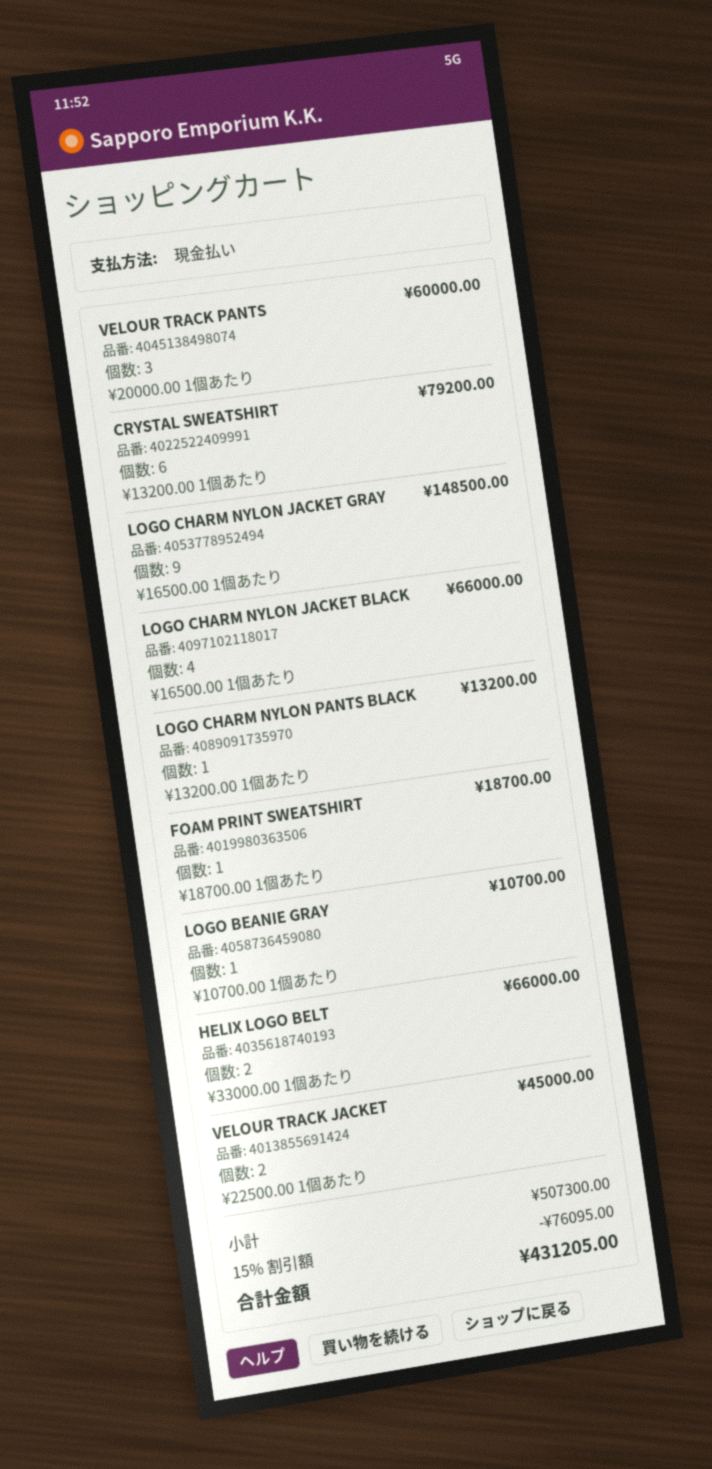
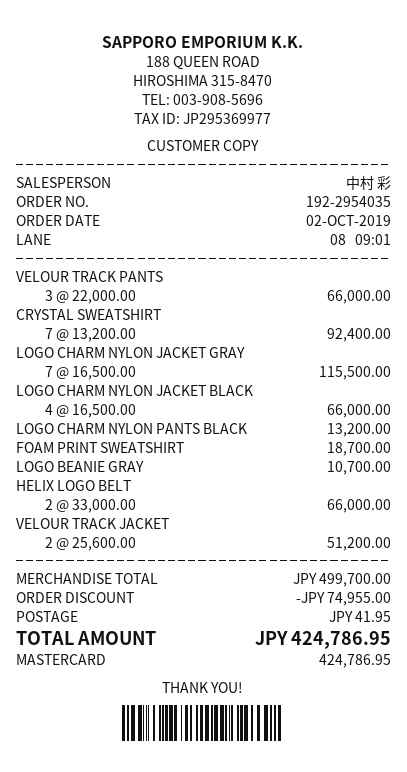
payment method: cash -> Mastercard
VELOUR TRACK PANTS: 3 x 20000.00 = 60000.00 -> 3 x 22000.00 = 66000.00
CRYSTAL SWEATSHIRT: 6 x 13200.00 = 79200.00 -> 7 x 13200.00 = 92400.00
LOGO CHARM NYLON JACKET GRAY: 9 x 16500.00 = 148500.00 -> 7 x 16500.00 = 115500.00
VELOUR TRACK JACKET: 2 x 22500.00 = 45000.00 -> 2 x 25600.00 = 51200.00
subtotal: 507300.00 -> 499700.00
discount: 76095.00 -> 74955.00
shipping: none -> 41.95
total: 431205.00 -> 424786.95

